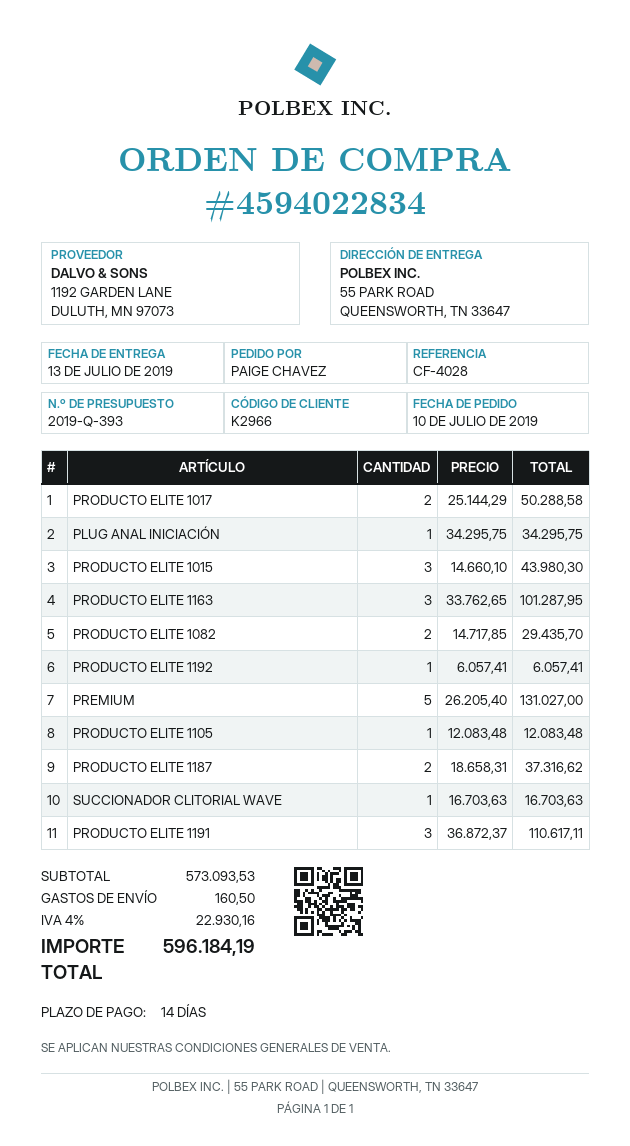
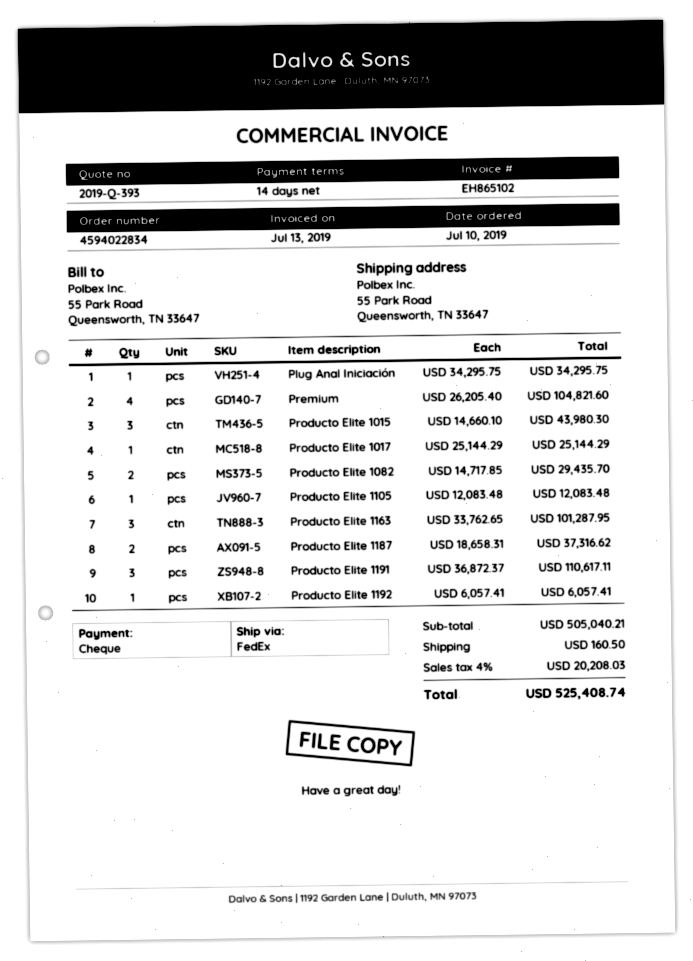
PRODUCTO ELITE 1017: 2 x 25144.29 = 50288.58 -> 1 x 25144.29 = 25144.29
PREMIUM: 5 x 26205.40 = 131027.00 -> 4 x 26205.40 = 104821.60
SUCCIONADOR CLITORIAL WAVE: 1 x 16703.63 = 16703.63 -> none
subtotal: 573093.53 -> 505040.21
tax: 4% = 22930.16 -> 4% = 20208.03
total: 596184.19 -> 525408.74

